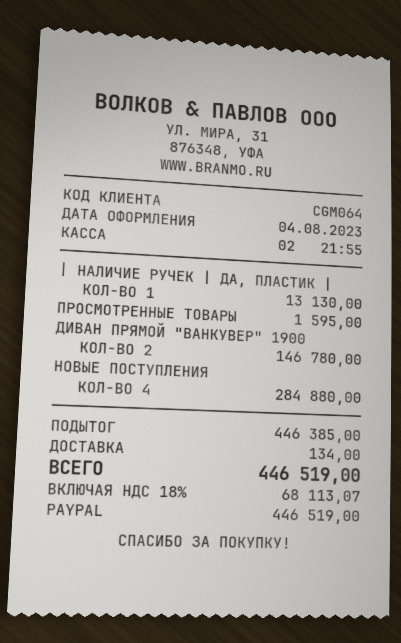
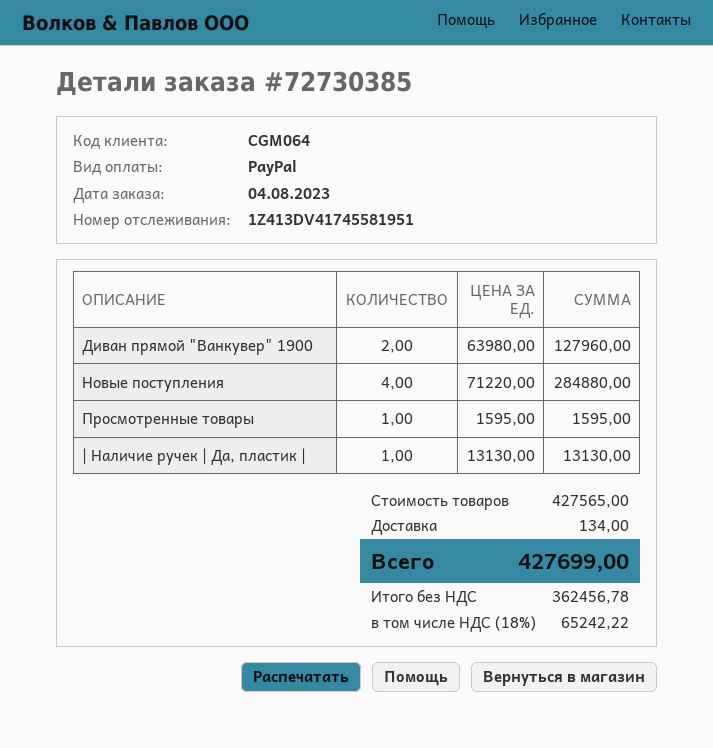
ДИВАН ПРЯМОЙ "ВАНКУВЕР" 1900: 2 for 146780.00 -> 2 for 127960.00
subtotal: 446385.00 -> 427565.00
tax: 18% = 68113.07 -> 18% = 65242.22
total: 446519.00 -> 427699.00

